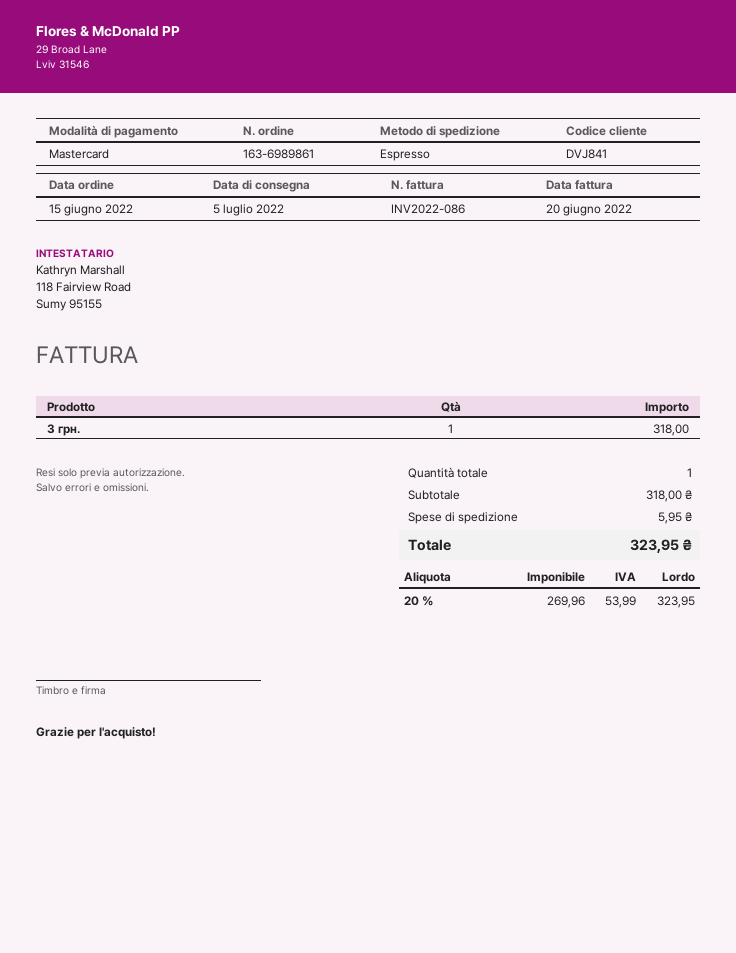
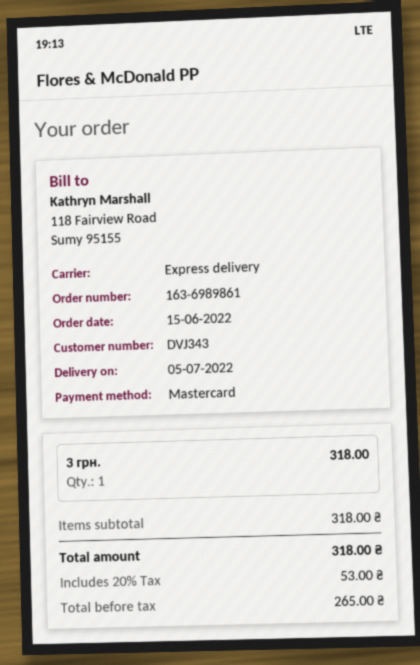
customer number: DVJ841 -> DVJ343
shipping: 5.95 -> none
net: 269.96 -> 265.00
tax: 20% = 53.99 -> 20% = 53.00
total: 323.95 -> 318.00

